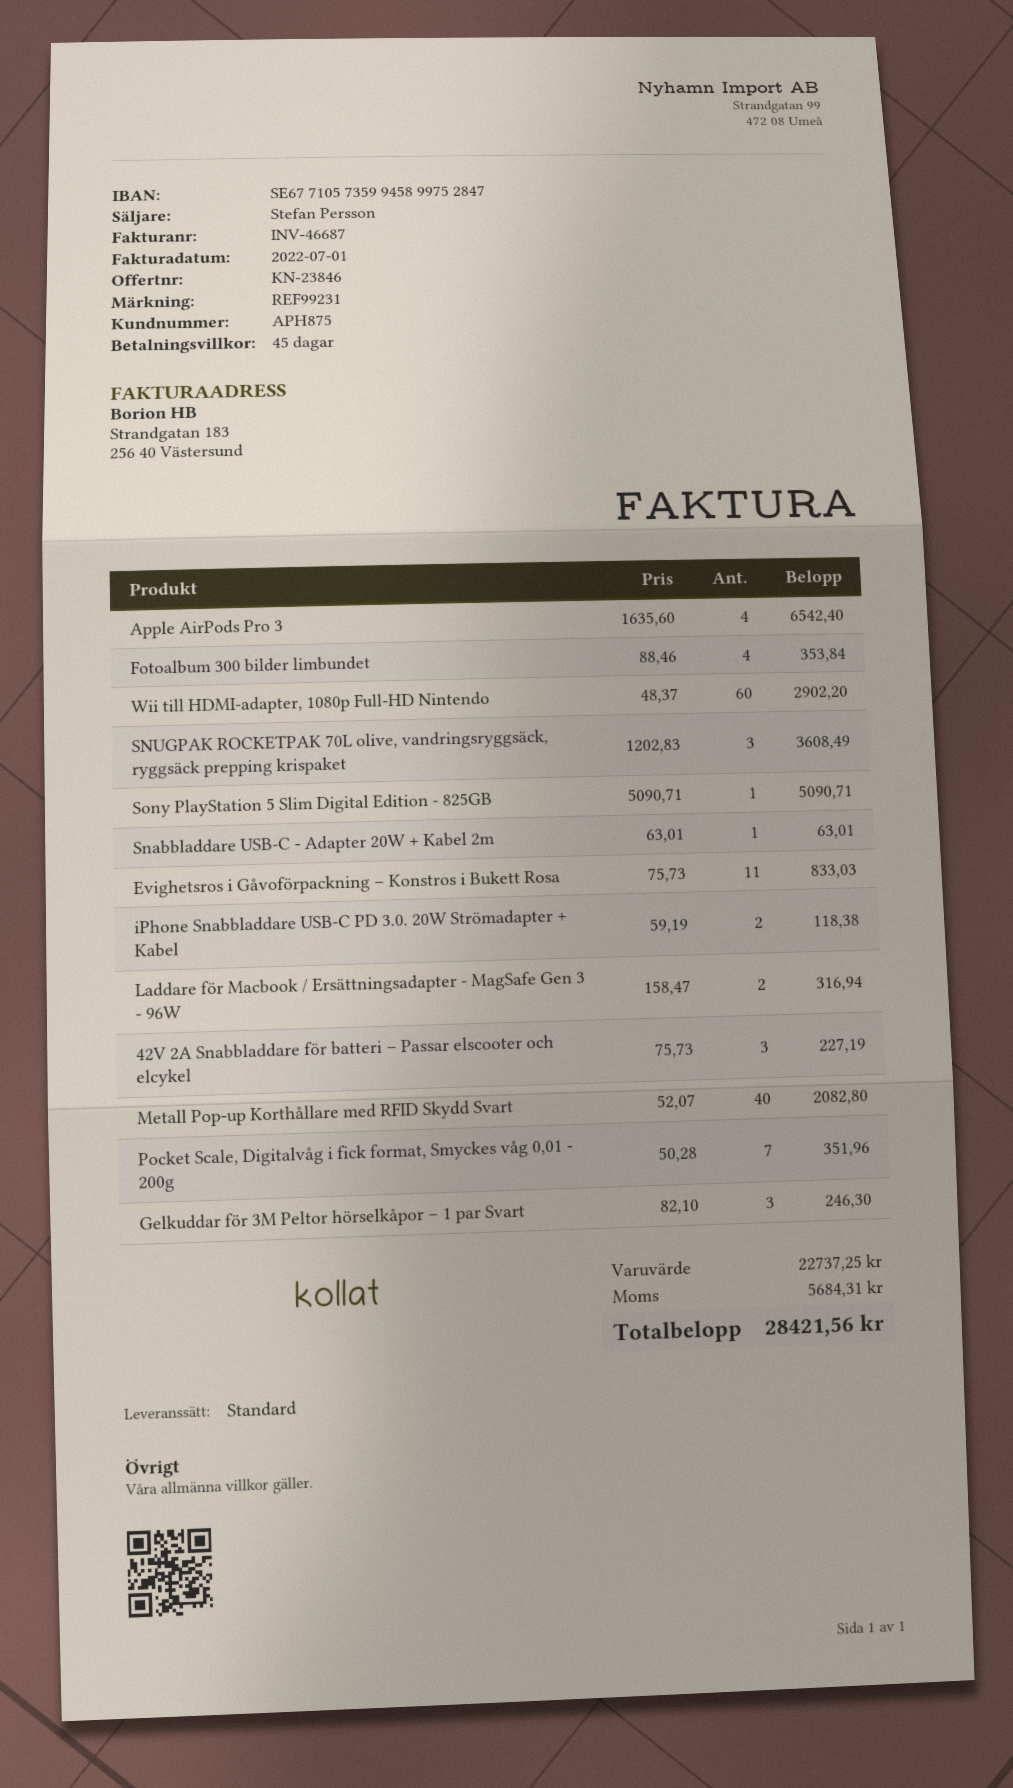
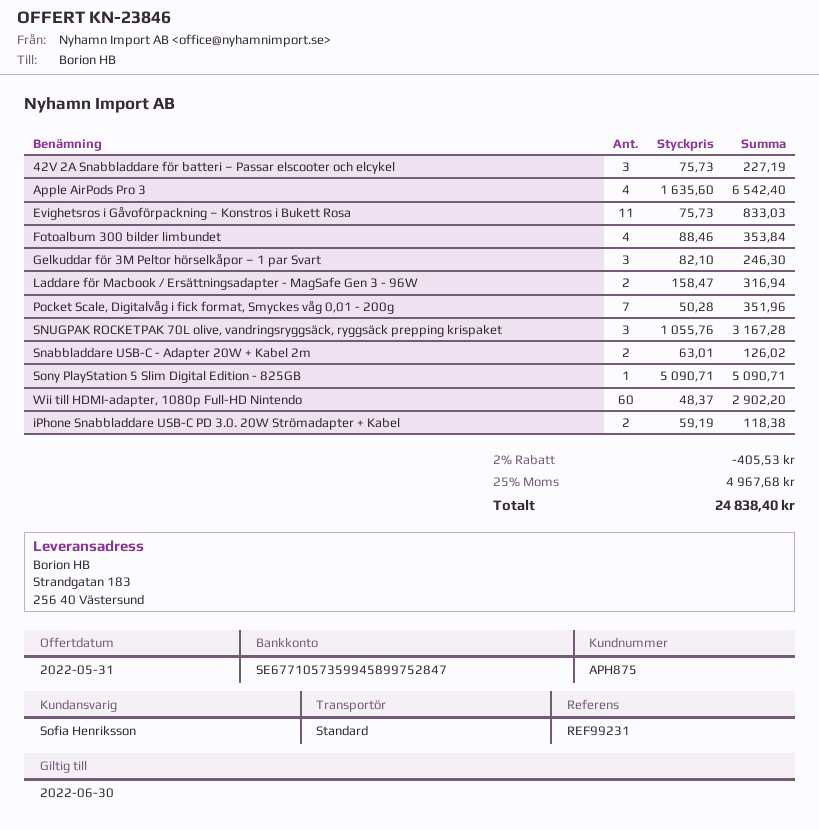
sales rep: Stefan Persson -> Sofia Henriksson
SNUGPAK ROCKETPAK 70L olive, vandringsryggsäck, ryggsäck prepping krispaket: 3 x 1202.83 = 3608.49 -> 3 x 1055.76 = 3167.28
Snabbladdare USB-C - Adapter 20W + Kabel 2m: 1 x 63.01 = 63.01 -> 2 x 63.01 = 126.02
Metall Pop-up Korthållare med RFID Skydd Svart: 40 x 52.07 = 2082.80 -> none
discount: none -> 2% = 405.53
tax: 5684.31 -> 4967.68
total: 28421.56 -> 24838.40

